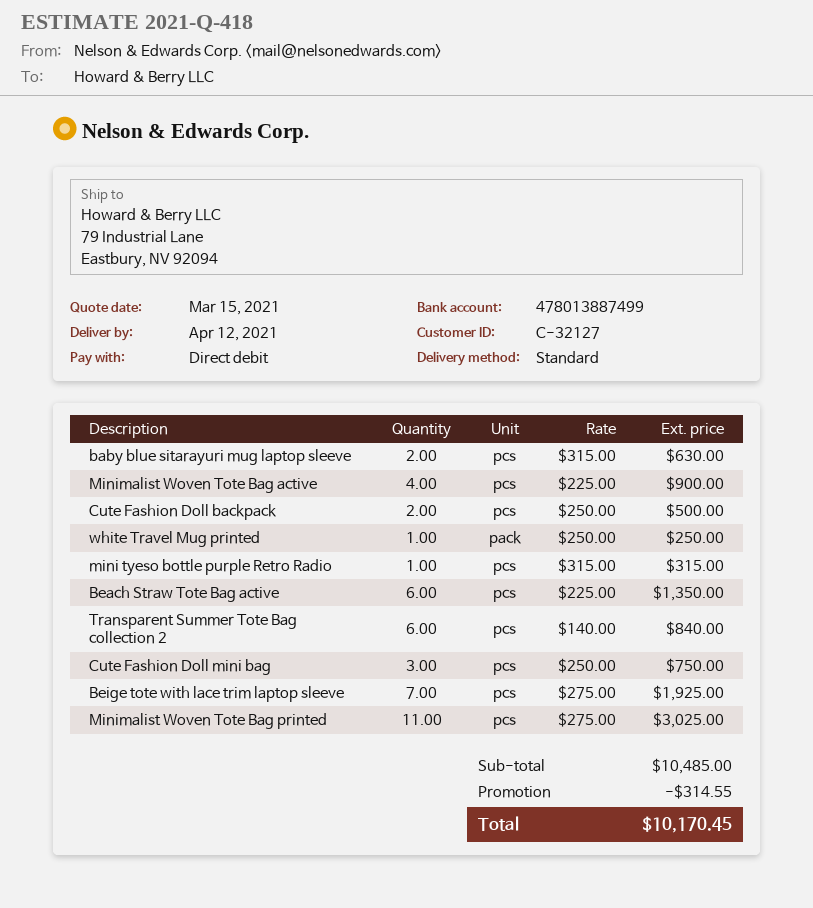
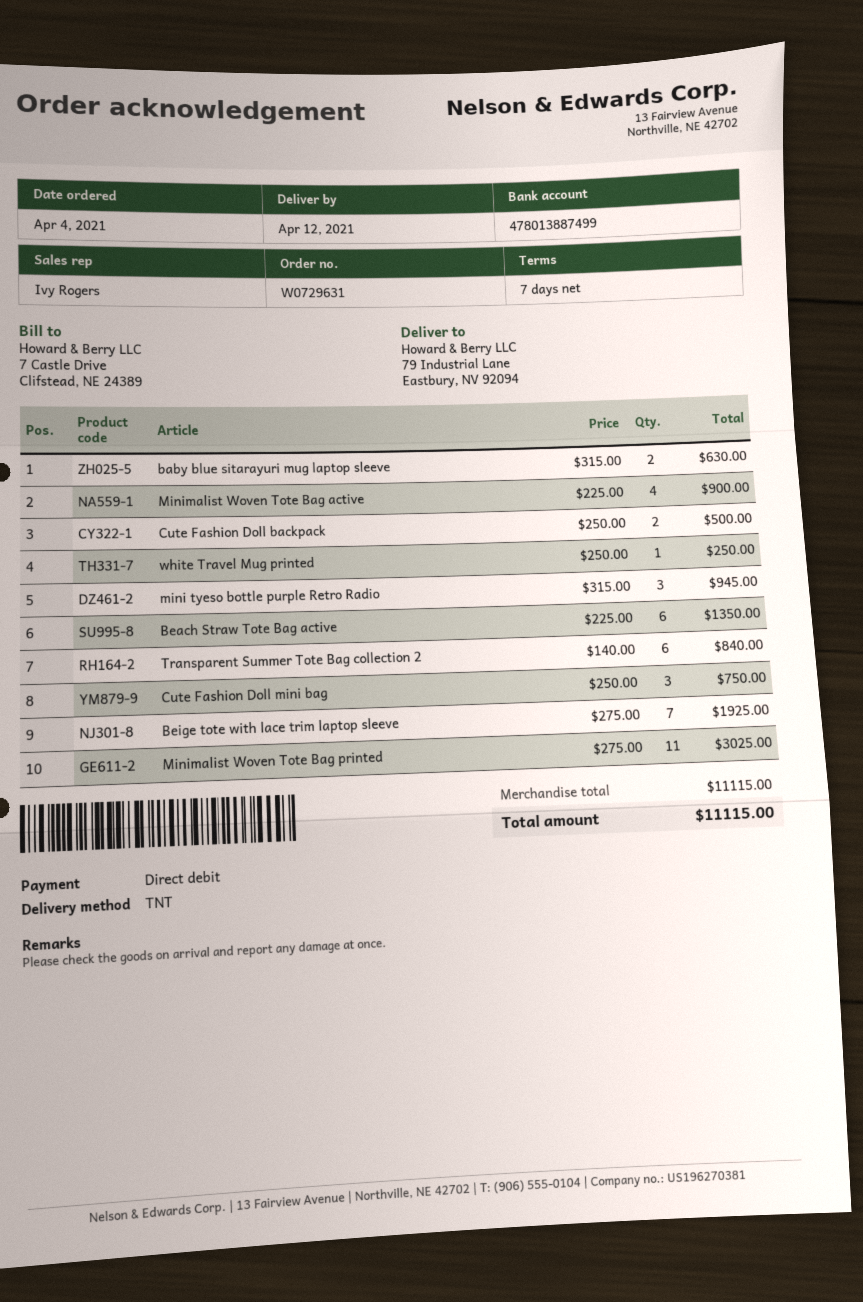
shipping method: standard -> TNT
mini tyeso bottle purple Retro Radio: 1 x 315.00 = 315.00 -> 3 x 315.00 = 945.00
subtotal: 10485.00 -> 11115.00
discount: 314.55 -> none
total: 10170.45 -> 11115.00

